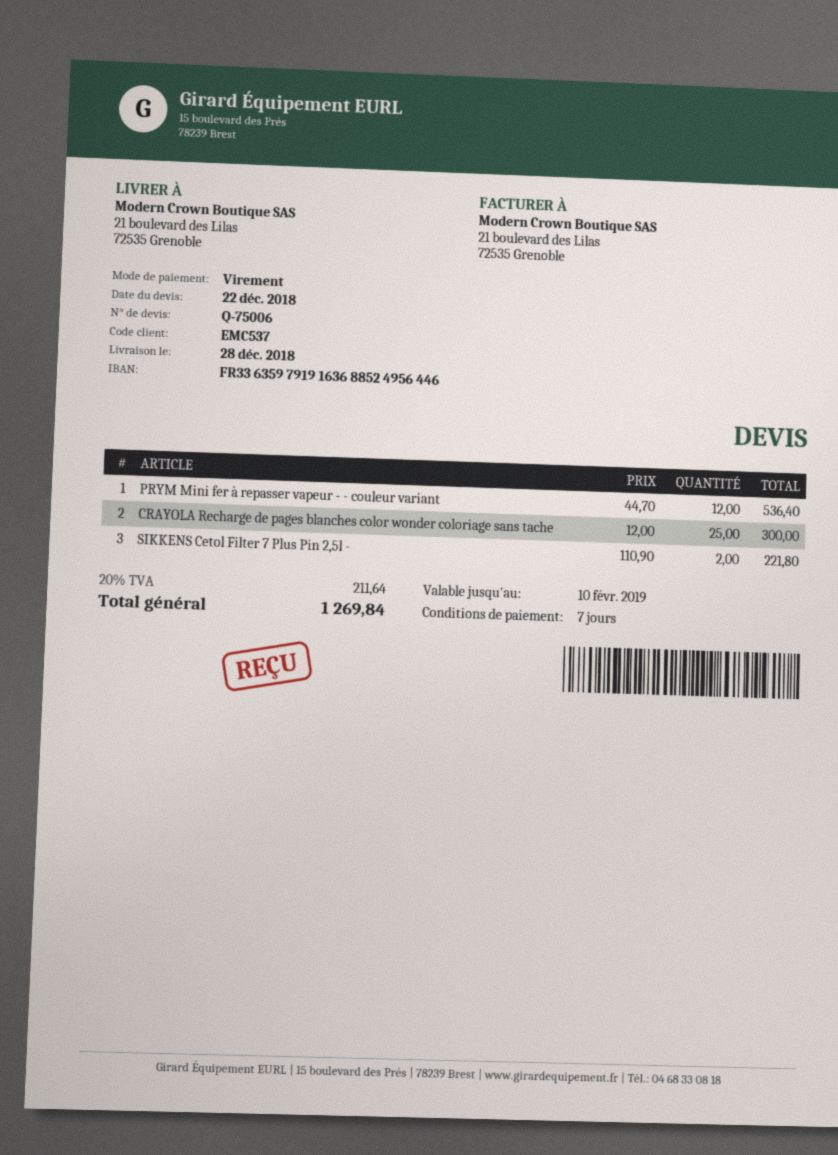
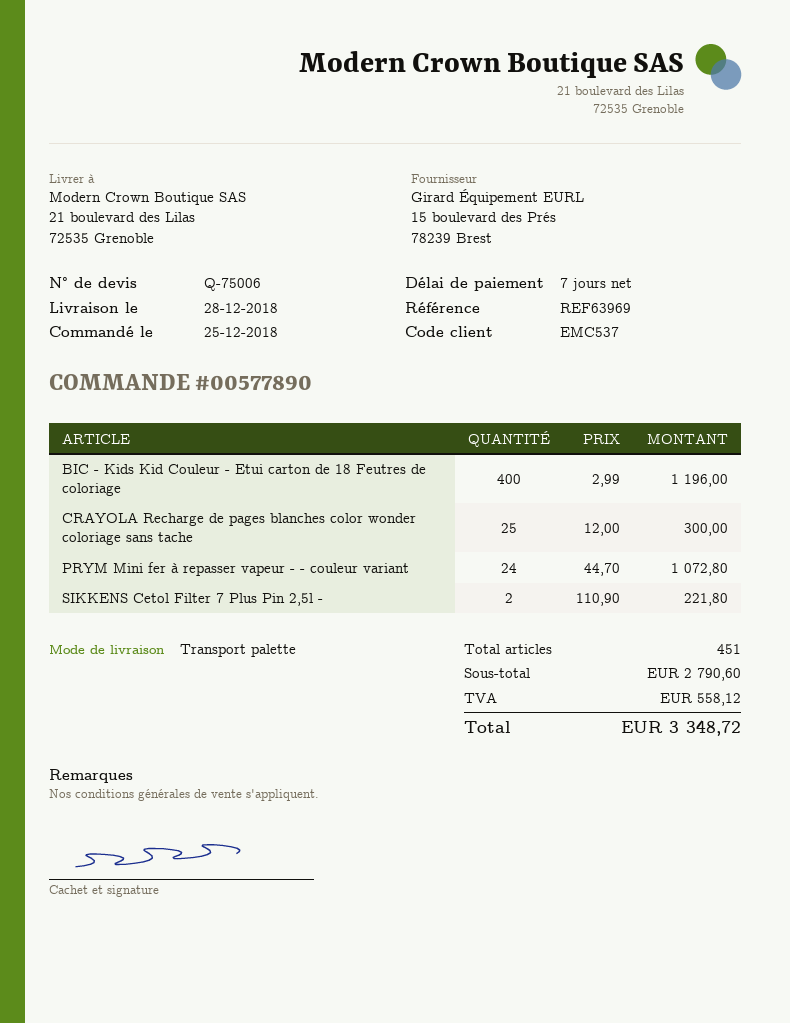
PRYM Mini fer à repasser vapeur - - couleur variant: 12 x 44.70 = 536.40 -> 24 x 44.70 = 1072.80
BIC - Kids Kid Couleur - Etui carton de 18 Feutres de coloriage: none -> 400 x 2.99 = 1196.00
tax: 211.64 -> 558.12
total: 1269.84 -> 3348.72

